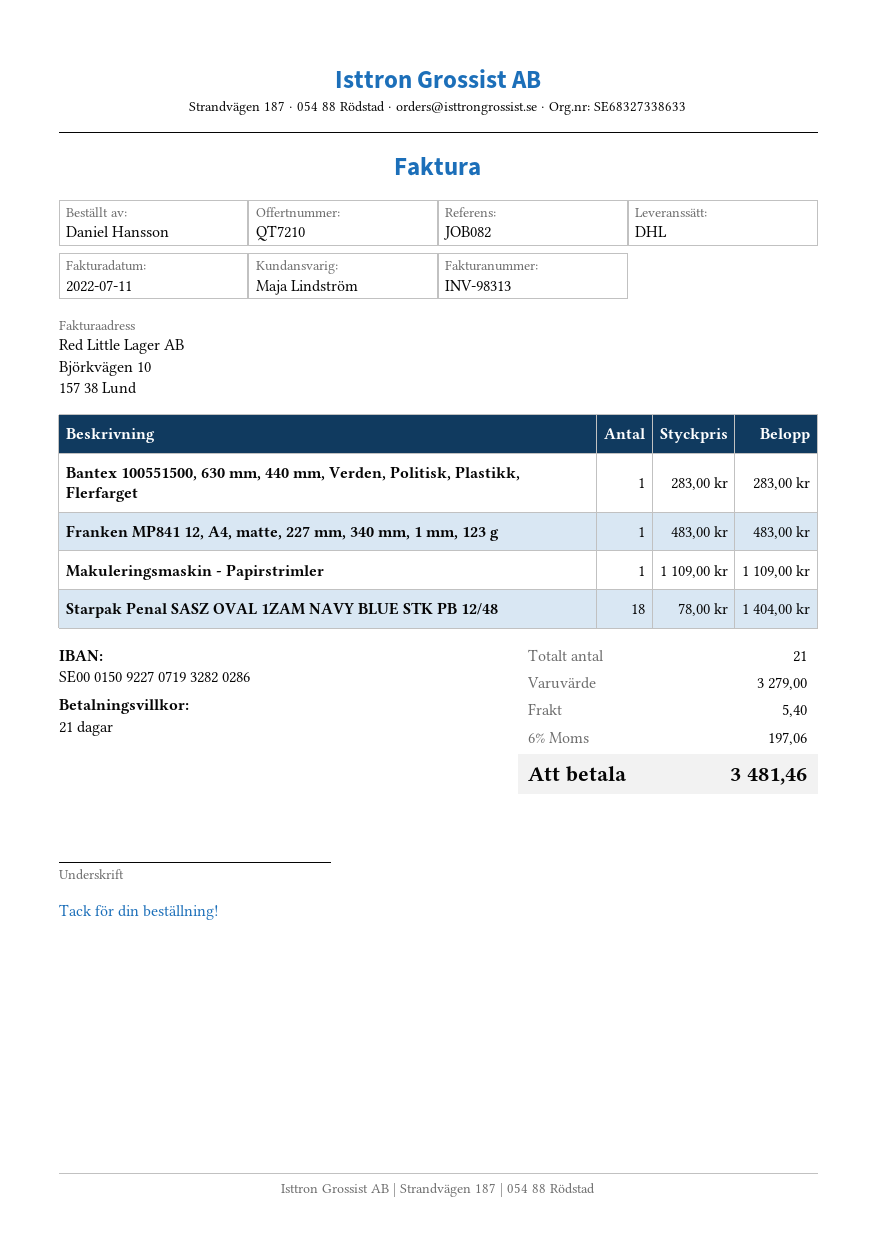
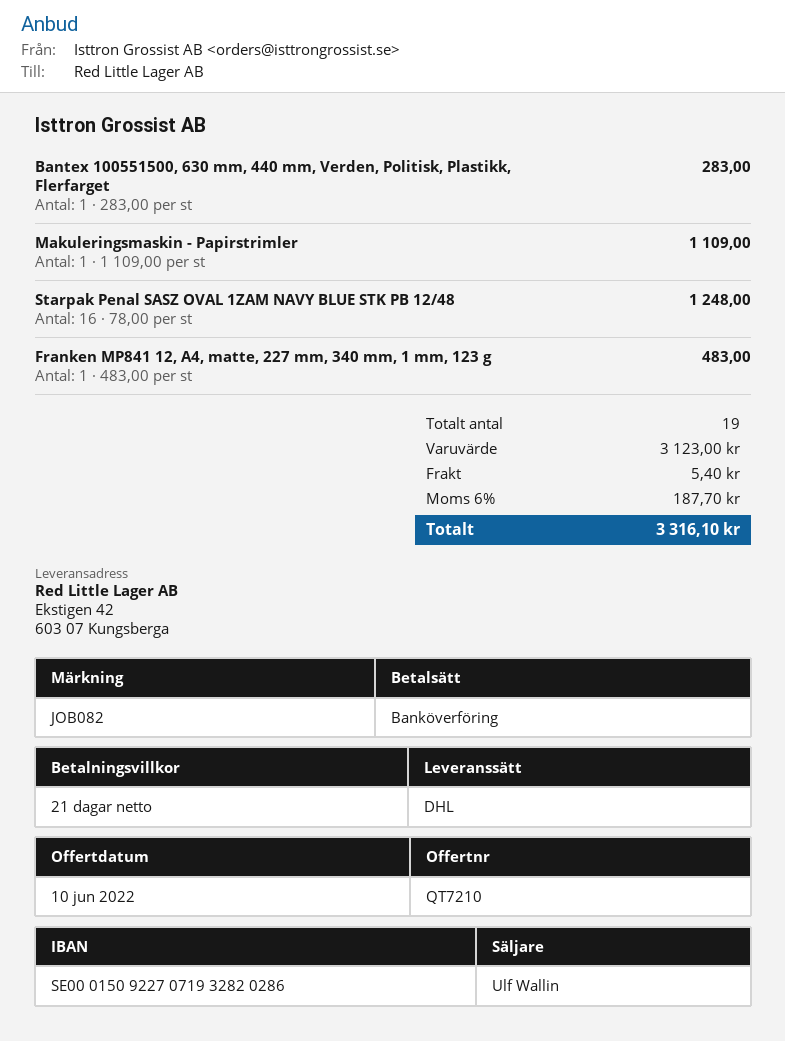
sales rep: Maja Lindström -> Ulf Wallin
Starpak Penal SASZ OVAL 1ZAM NAVY BLUE STK PB 12/48: 18 x 78.00 = 1404.00 -> 16 x 78.00 = 1248.00
total quantity: 21 -> 19
subtotal: 3279.00 -> 3123.00
tax: 6% = 197.06 -> 6% = 187.70
total: 3481.46 -> 3316.10

